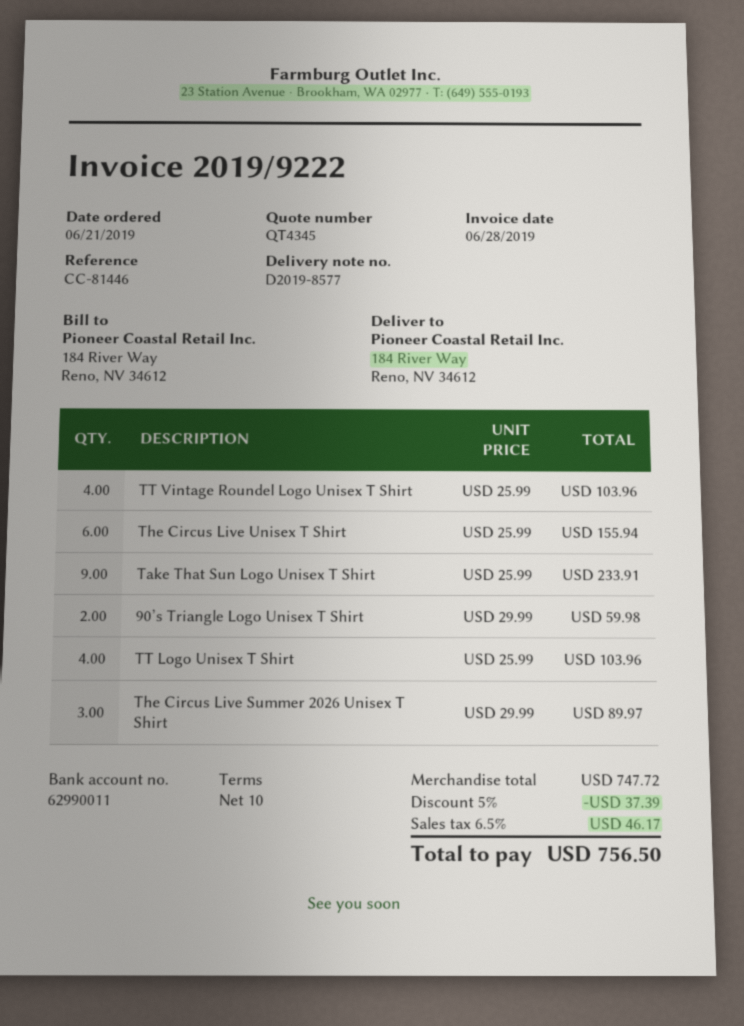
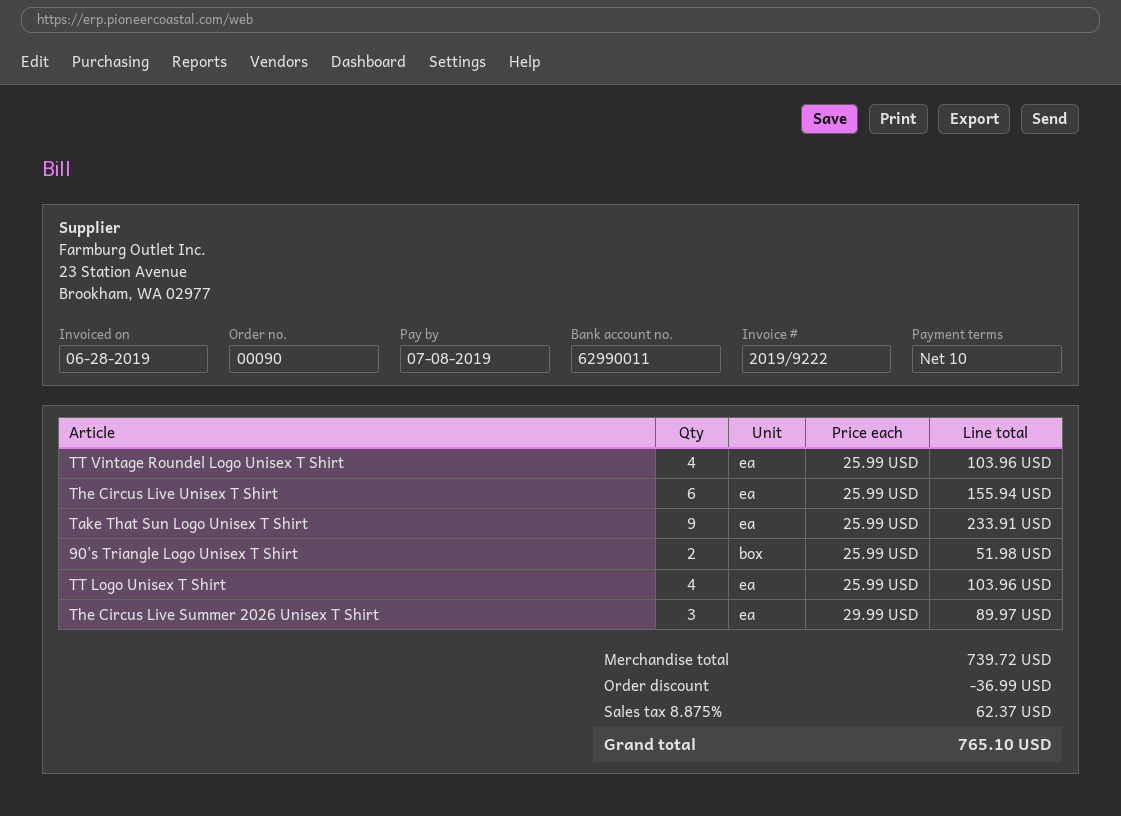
90’s Triangle Logo Unisex T Shirt: 2 x 29.99 = 59.98 -> 2 x 25.99 = 51.98
subtotal: 747.72 -> 739.72
discount: 37.39 -> 36.99
tax: 6.5% = 46.17 -> 8.875% = 62.37
total: 756.50 -> 765.10

